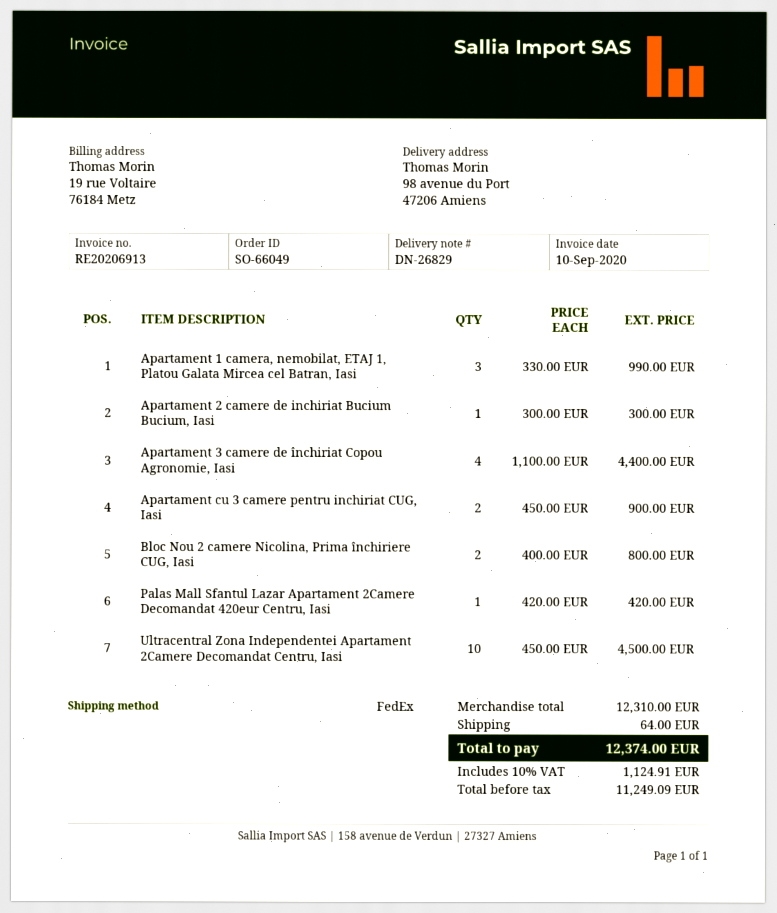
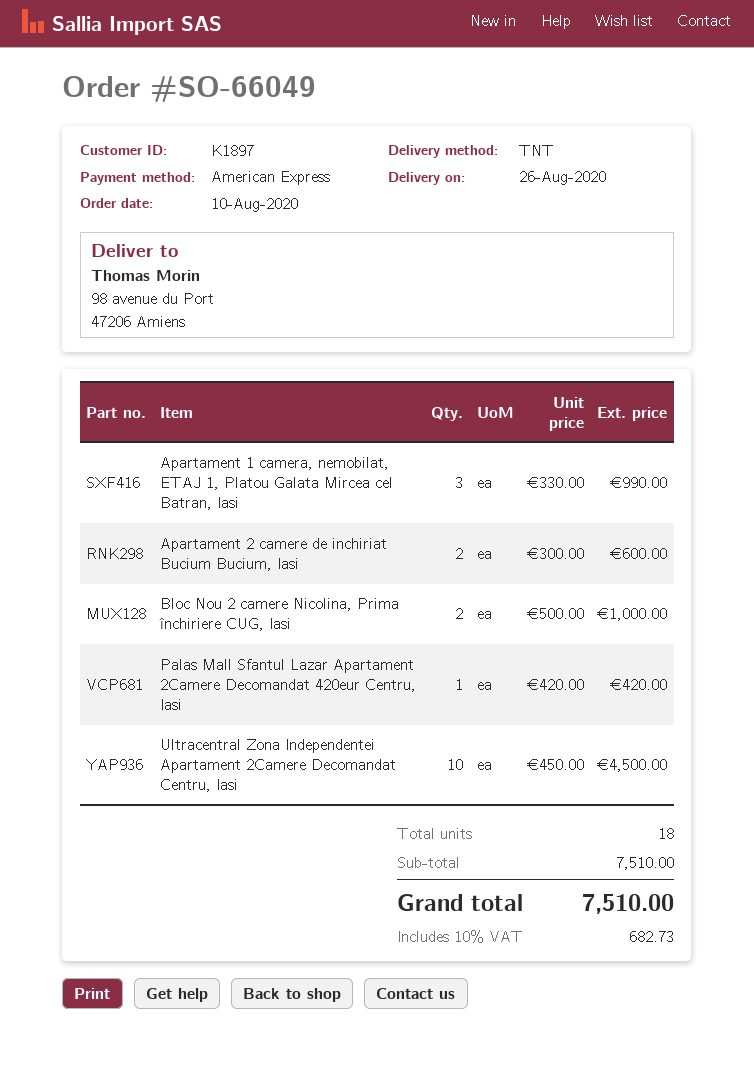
shipping method: FedEx -> TNT
Apartament 2 camere de inchiriat Bucium Bucium, Iasi: 1 x 300.00 = 300.00 -> 2 x 300.00 = 600.00
Apartament 3 camere de închiriat Copou Agronomie, Iasi: 4 x 1100.00 = 4400.00 -> none
Apartament cu 3 camere pentru inchiriat CUG, Iasi: 2 x 450.00 = 900.00 -> none
Bloc Nou 2 camere Nicolina, Prima închiriere CUG, Iasi: 2 x 400.00 = 800.00 -> 2 x 500.00 = 1000.00
subtotal: 12310.00 -> 7510.00
shipping: 64.00 -> none
tax: 10% = 1124.91 -> 10% = 682.73
total: 12374.00 -> 7510.00

